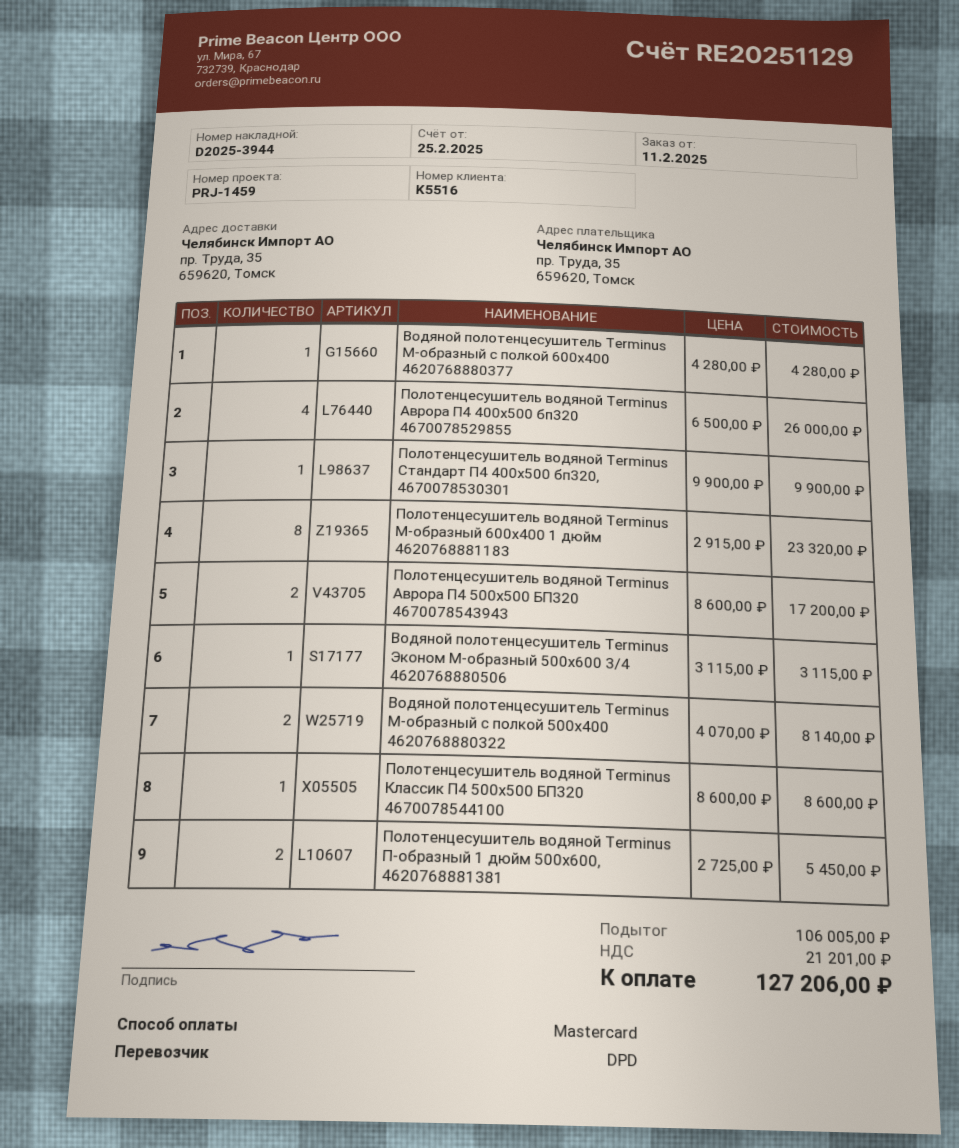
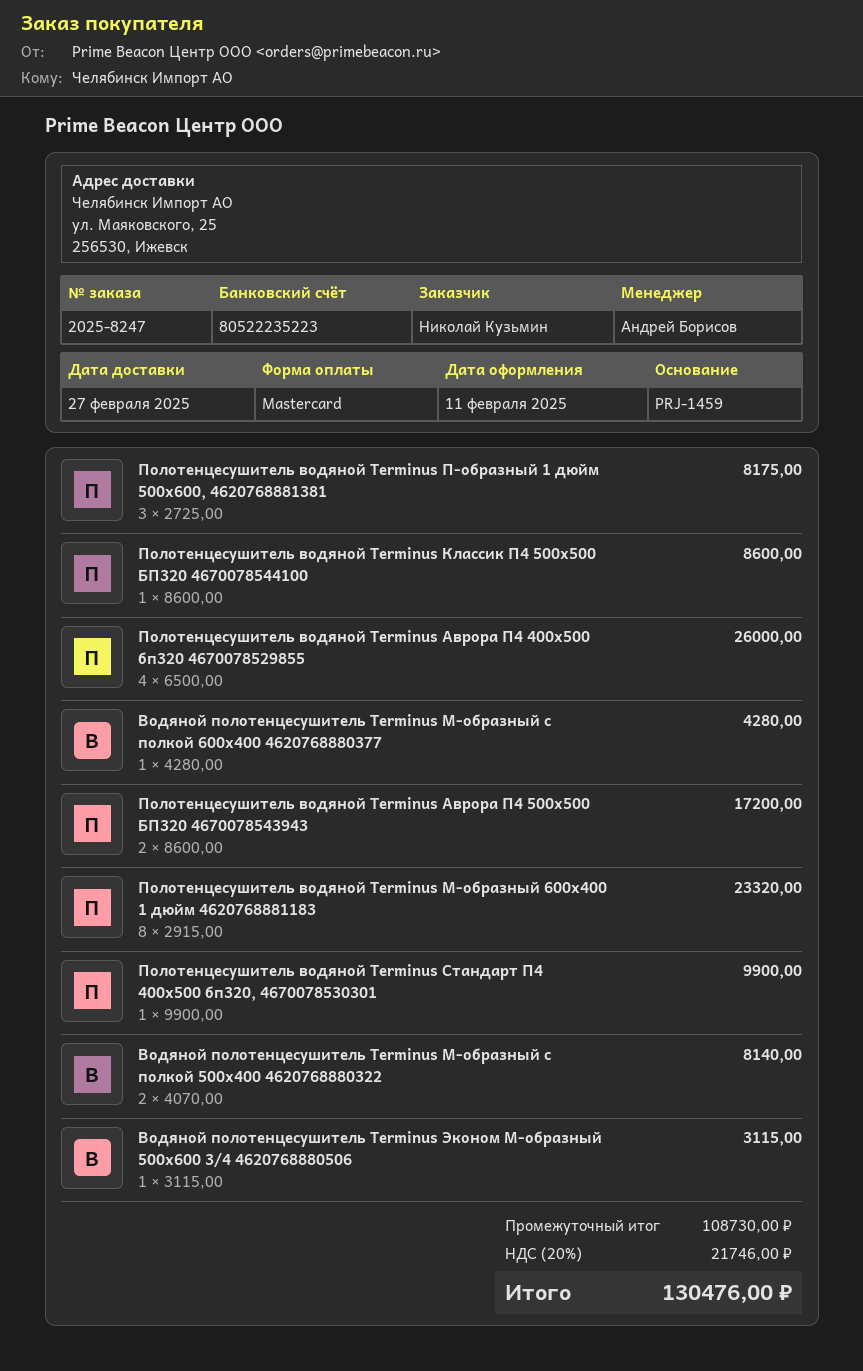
ship to: пр. Труда, 35, 659620, Томск -> ул. Маяковского, 25, 256530, Ижевск
Полотенцесушитель водяной Terminus П-образный 1 дюйм 500x600, 4620768881381: 2 x 2725.00 = 5450.00 -> 3 x 2725.00 = 8175.00
subtotal: 106005.00 -> 108730.00
tax: 21201.00 -> 21746.00
total: 127206.00 -> 130476.00

